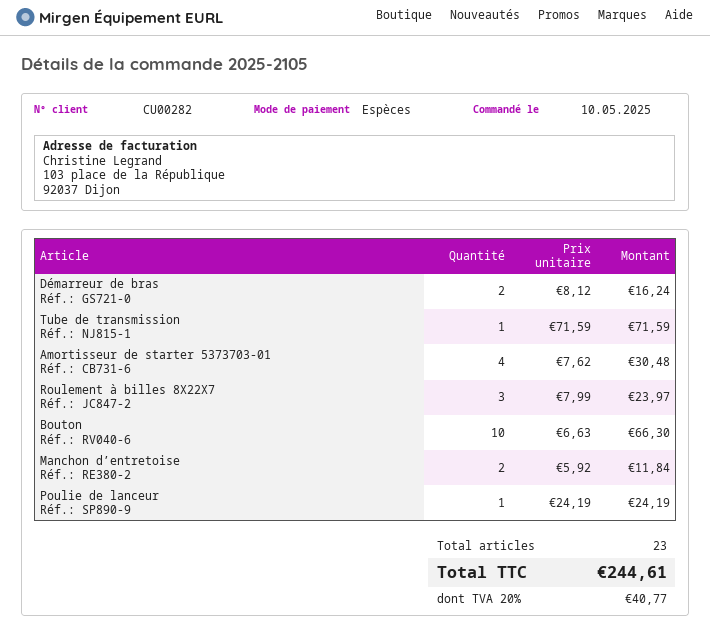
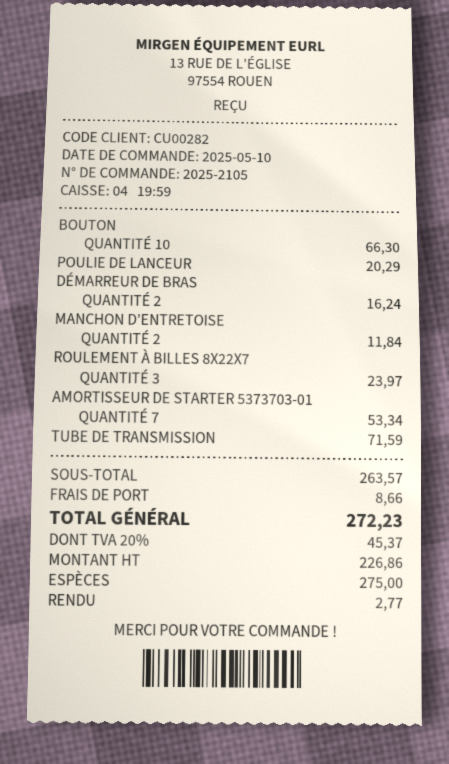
Amortisseur de starter 5373703-01: 4 for 30.48 -> 7 for 53.34
Poulie de lanceur: 1 for 24.19 -> 1 for 20.29
shipping: none -> 8.66
tax: 20% = 40.77 -> 20% = 45.37
total: 244.61 -> 272.23

